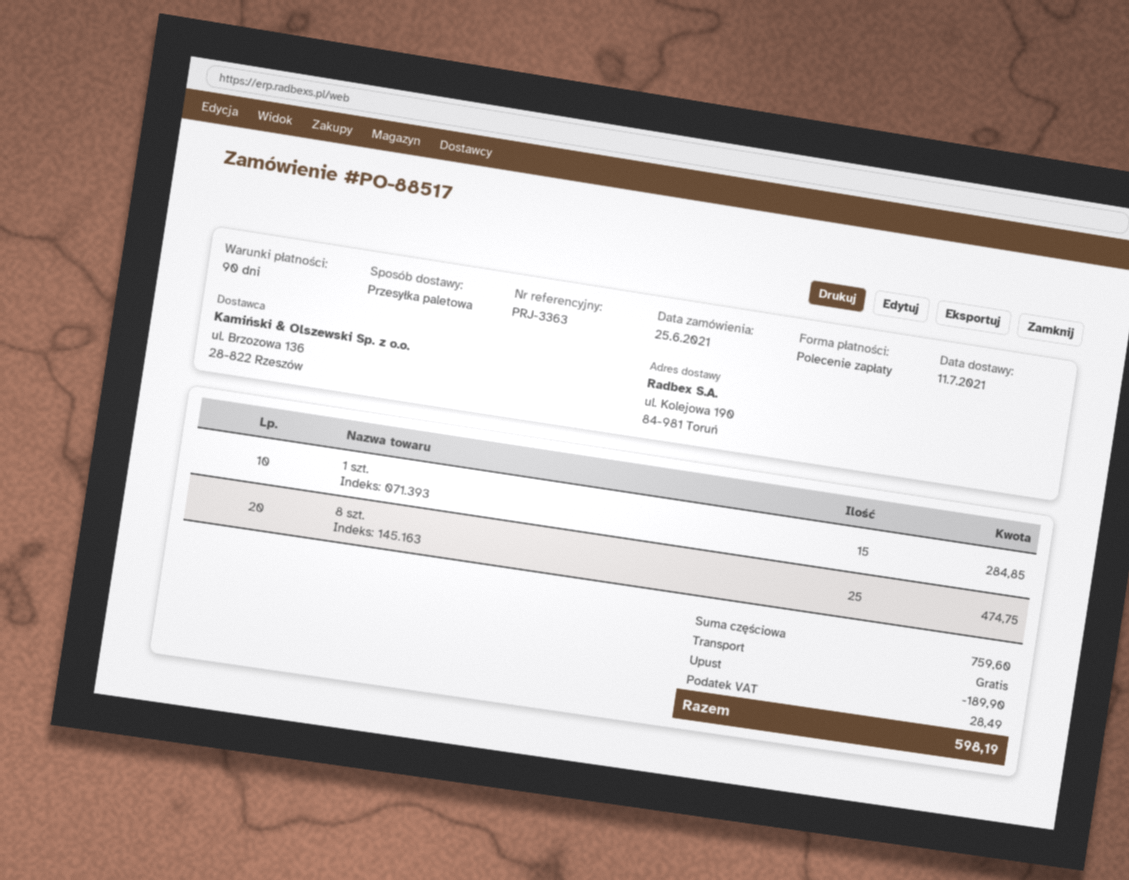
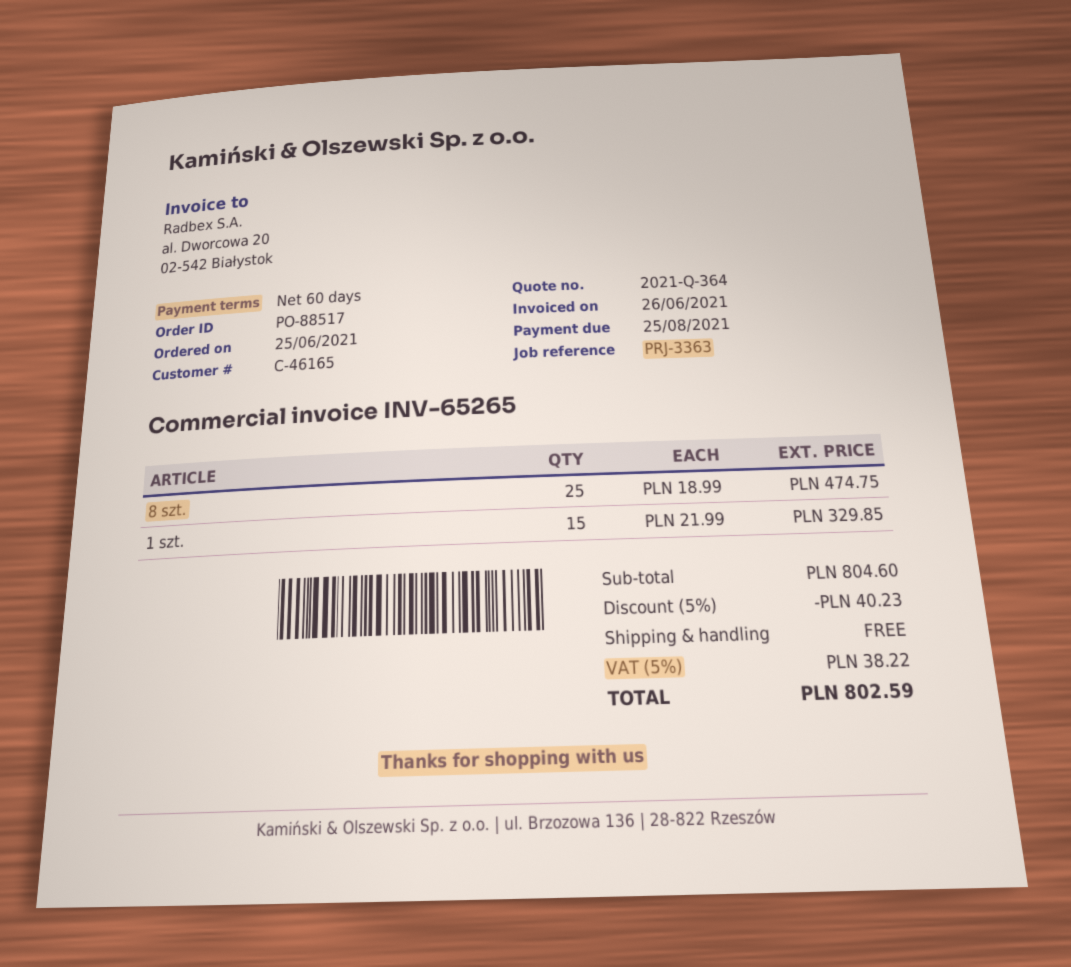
payment terms: 90 days -> 60 days
1 szt.: 15 for 284.85 -> 15 for 329.85
subtotal: 759.60 -> 804.60
discount: 189.90 -> 40.23
tax: 28.49 -> 38.22
total: 598.19 -> 802.59

